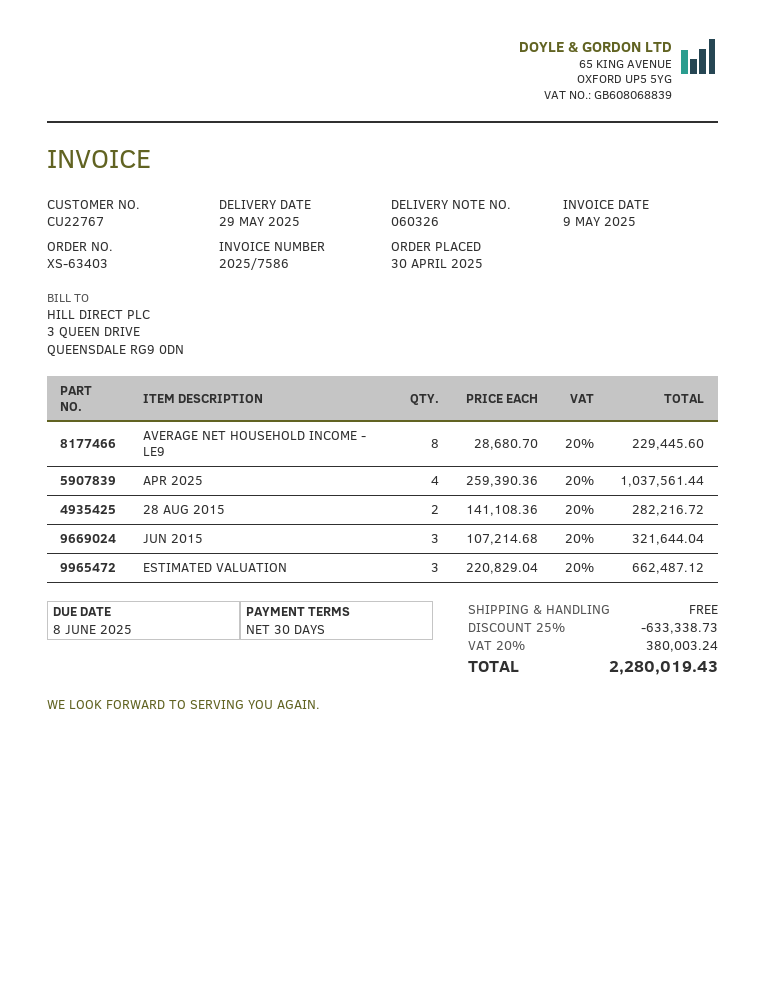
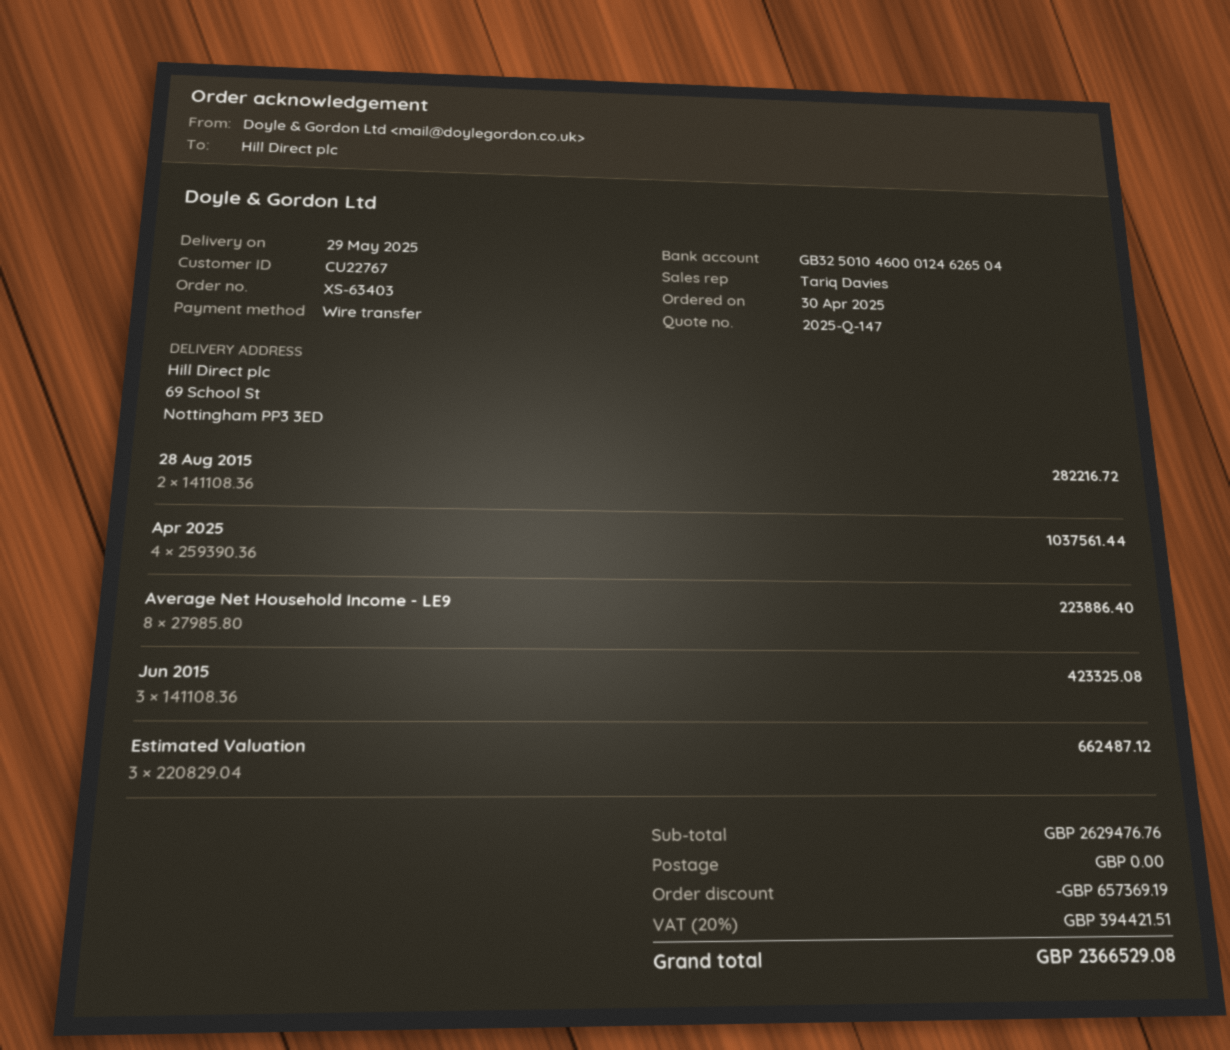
AVERAGE NET HOUSEHOLD INCOME - LE9: 8 x 28680.70 = 229445.60 -> 8 x 27985.80 = 223886.40
JUN 2015: 3 x 107214.68 = 321644.04 -> 3 x 141108.36 = 423325.08
discount: 633338.73 -> 657369.19
tax: 20% = 380003.24 -> 20% = 394421.51
total: 2280019.43 -> 2366529.08

